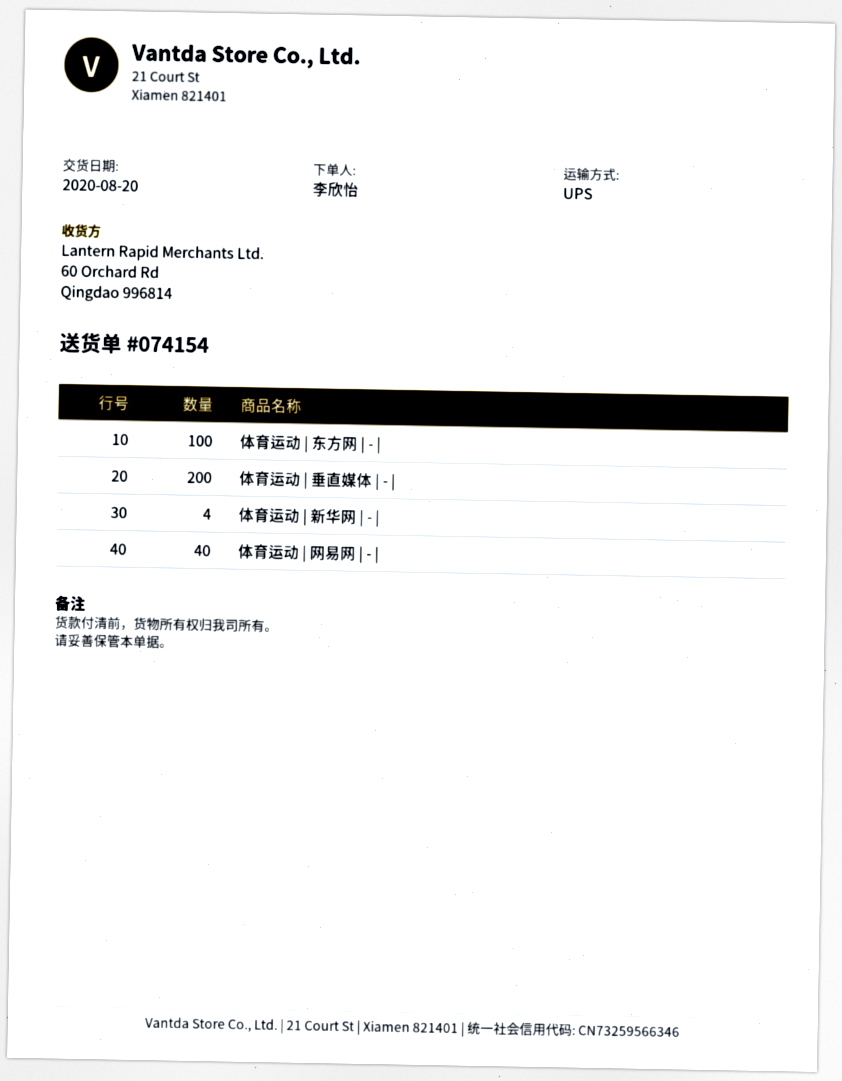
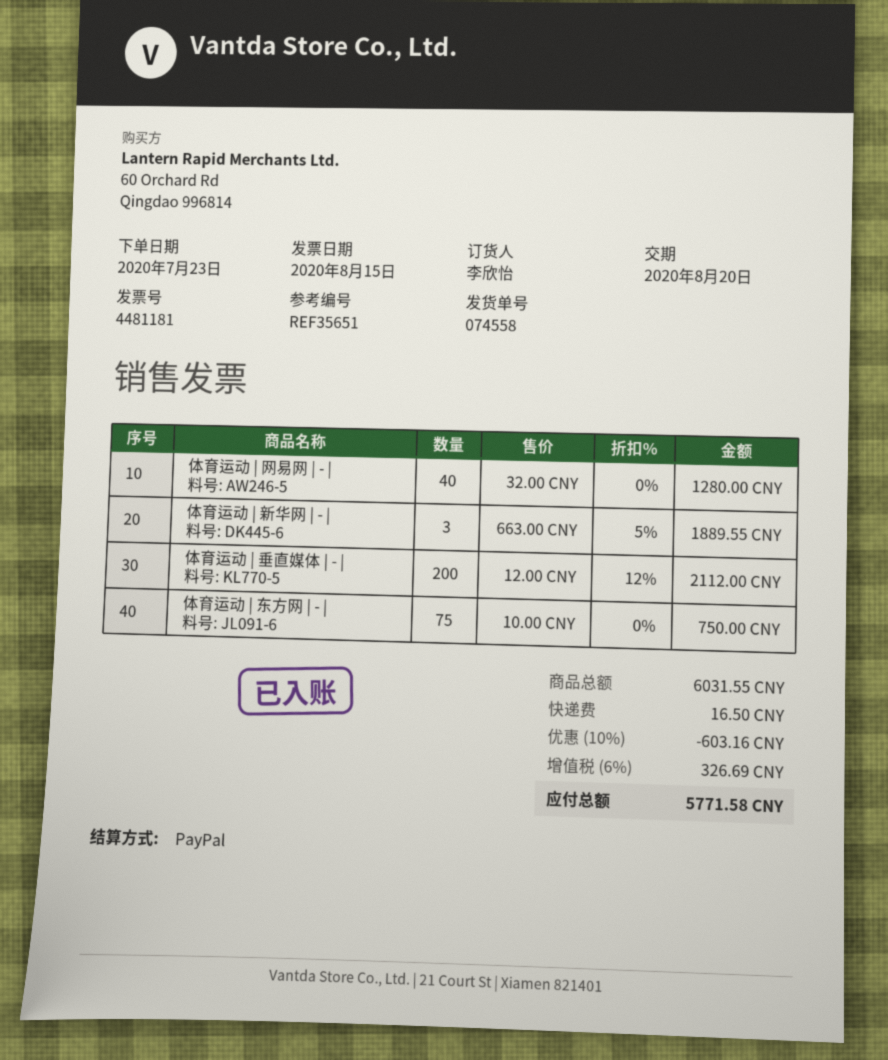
delivery note number: 074154 -> 074558
体育运动 | 东方网 | - |: 100 -> 75
体育运动 | 新华网 | - |: 4 -> 3

